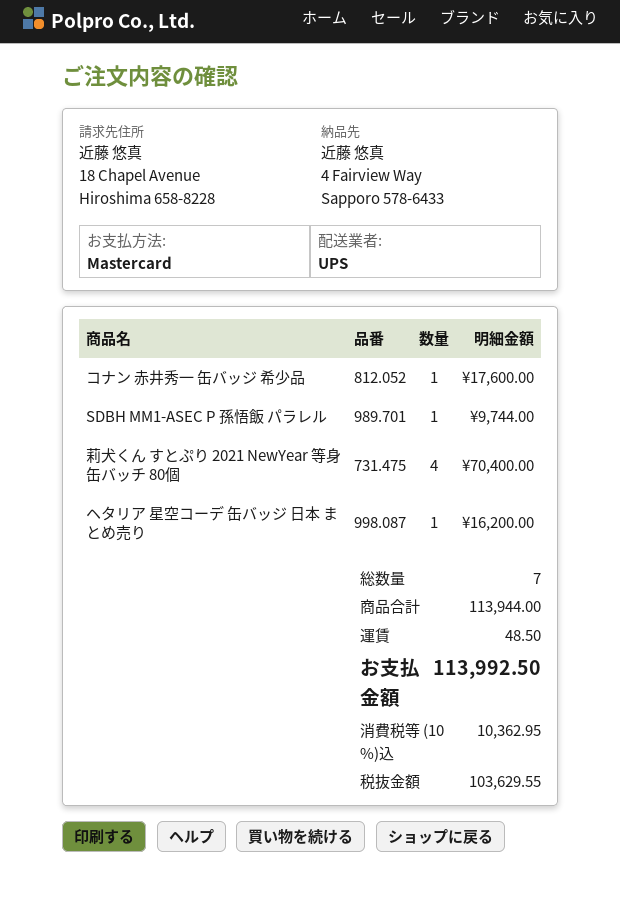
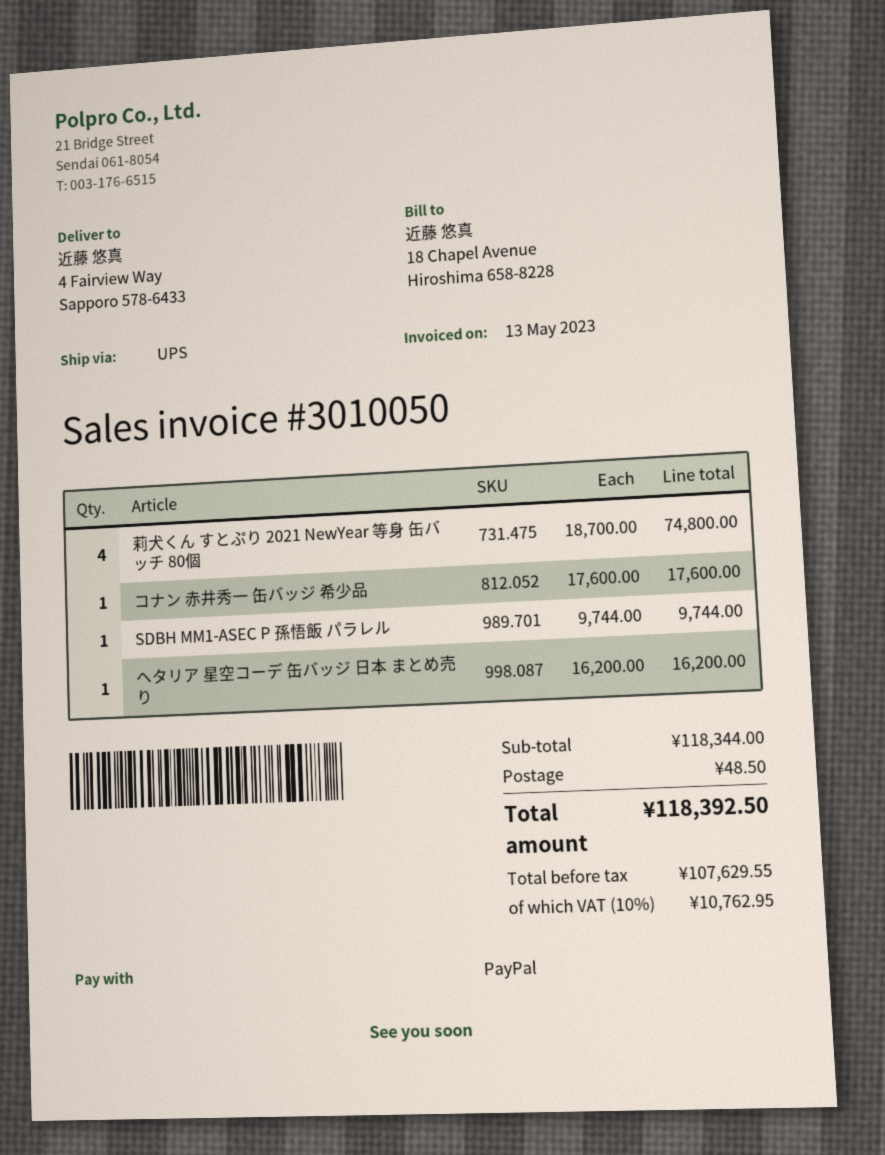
payment method: Mastercard -> PayPal
莉犬くん すとぷり 2021 NewYear 等身 缶バッチ 80個: 4 for 70400.00 -> 4 for 74800.00
subtotal: 113944.00 -> 118344.00
net: 103629.55 -> 107629.55
tax: 10% = 10362.95 -> 10% = 10762.95
total: 113992.50 -> 118392.50

